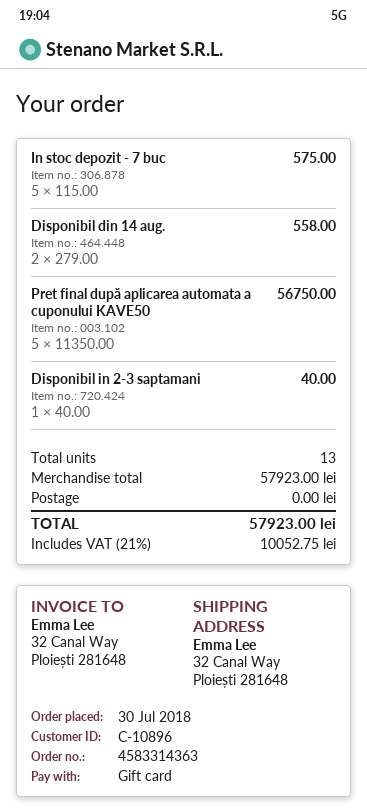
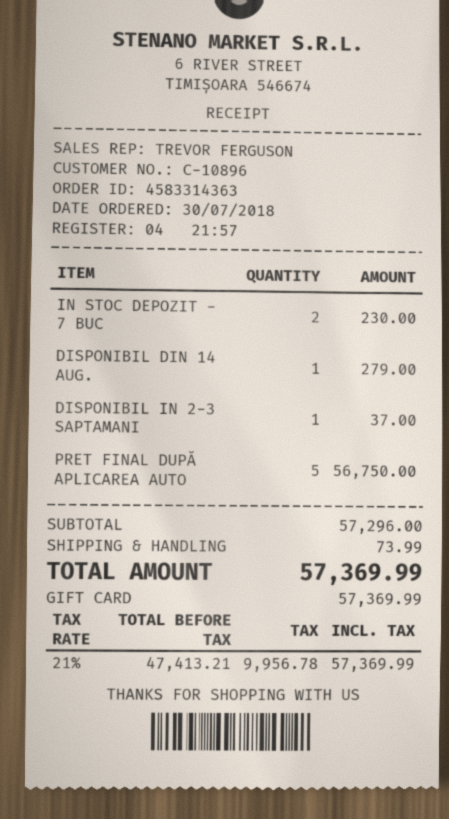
In stoc depozit - 7 buc: 5 for 575.00 -> 2 for 230.00
Disponibil din 14 aug.: 2 for 558.00 -> 1 for 279.00
Disponibil in 2-3 saptamani: 1 for 40.00 -> 1 for 37.00
subtotal: 57923.00 -> 57296.00
shipping: 0.00 -> 73.99
tax: 21% = 10052.75 -> 21% = 9956.78
total: 57923.00 -> 57369.99

